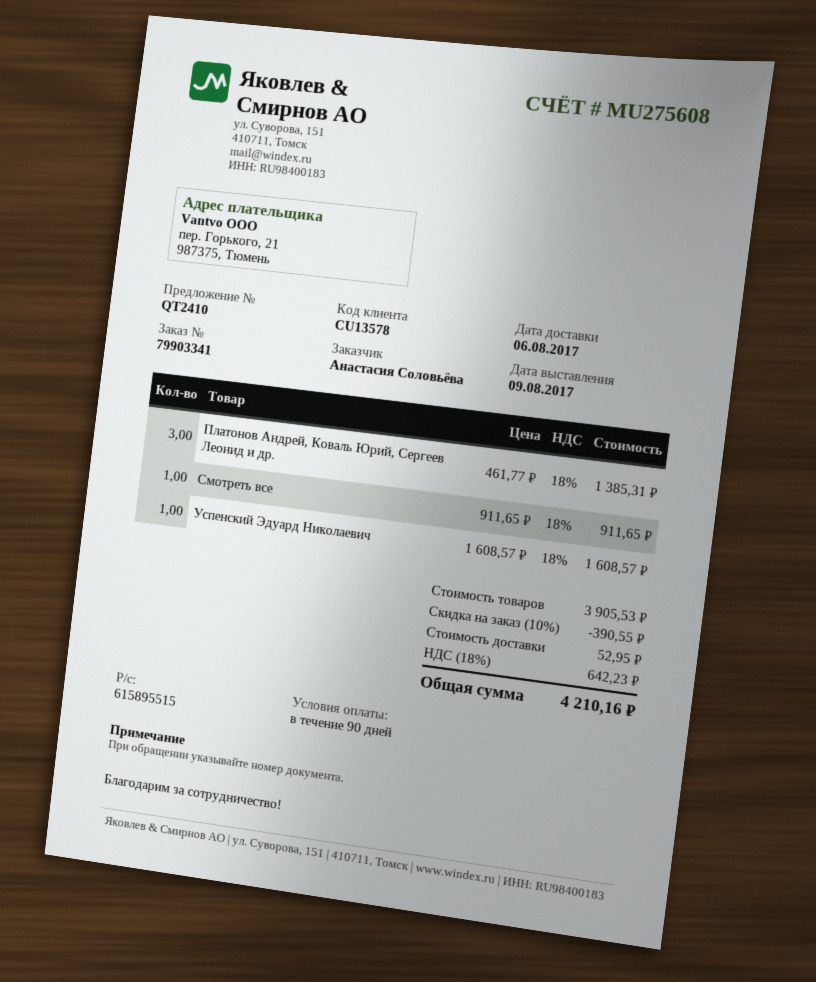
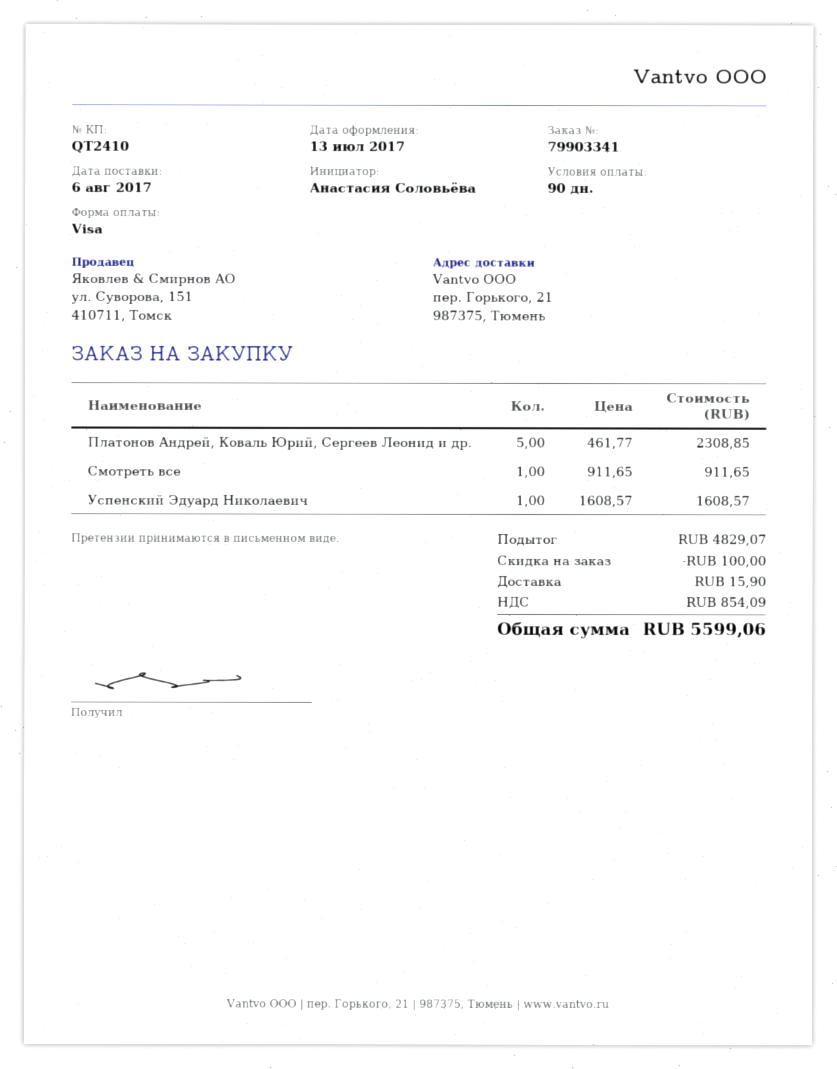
Платонов Андрей, Коваль Юрий, Сергеев Леонид и др.: 3 x 461.77 = 1385.31 -> 5 x 461.77 = 2308.85
subtotal: 3905.53 -> 4829.07
discount: 390.55 -> 100.00
shipping: 52.95 -> 15.90
tax: 642.23 -> 854.09
total: 4210.16 -> 5599.06

